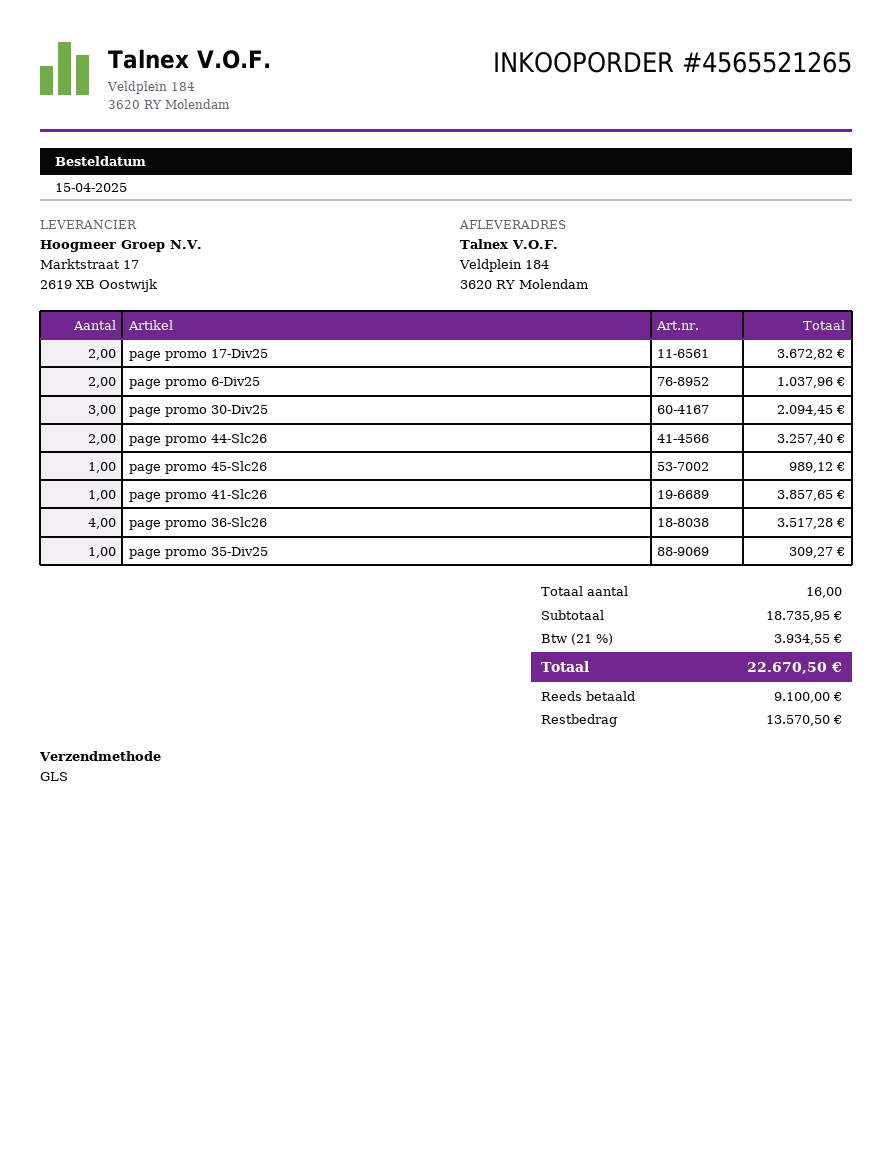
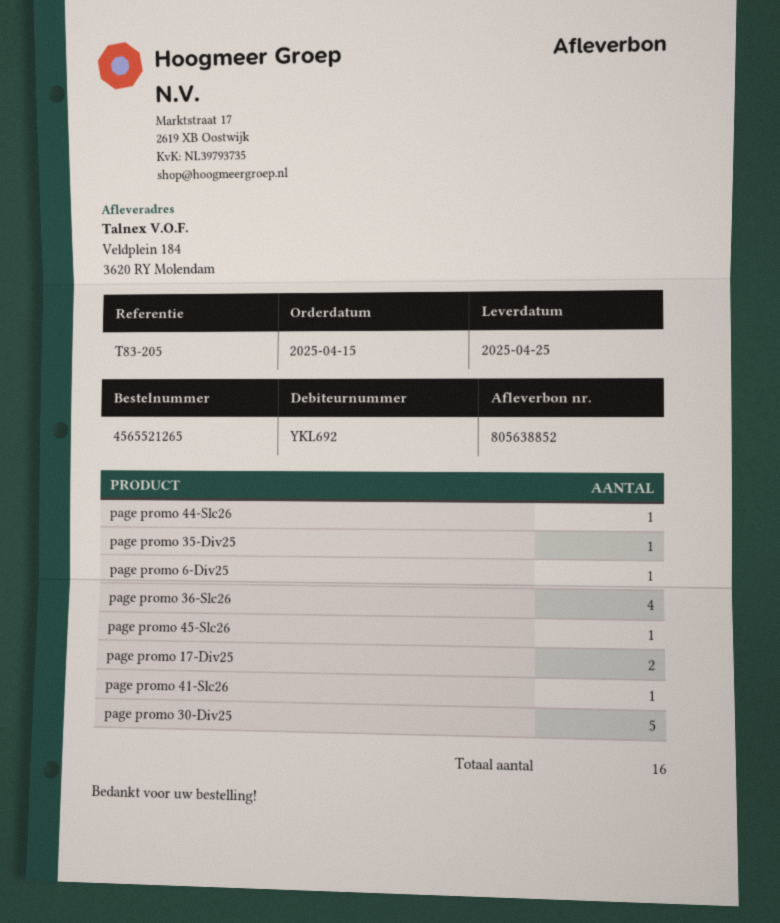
page promo 6-Div25: 2 -> 1
page promo 30-Div25: 3 -> 5
page promo 44-Slc26: 2 -> 1

